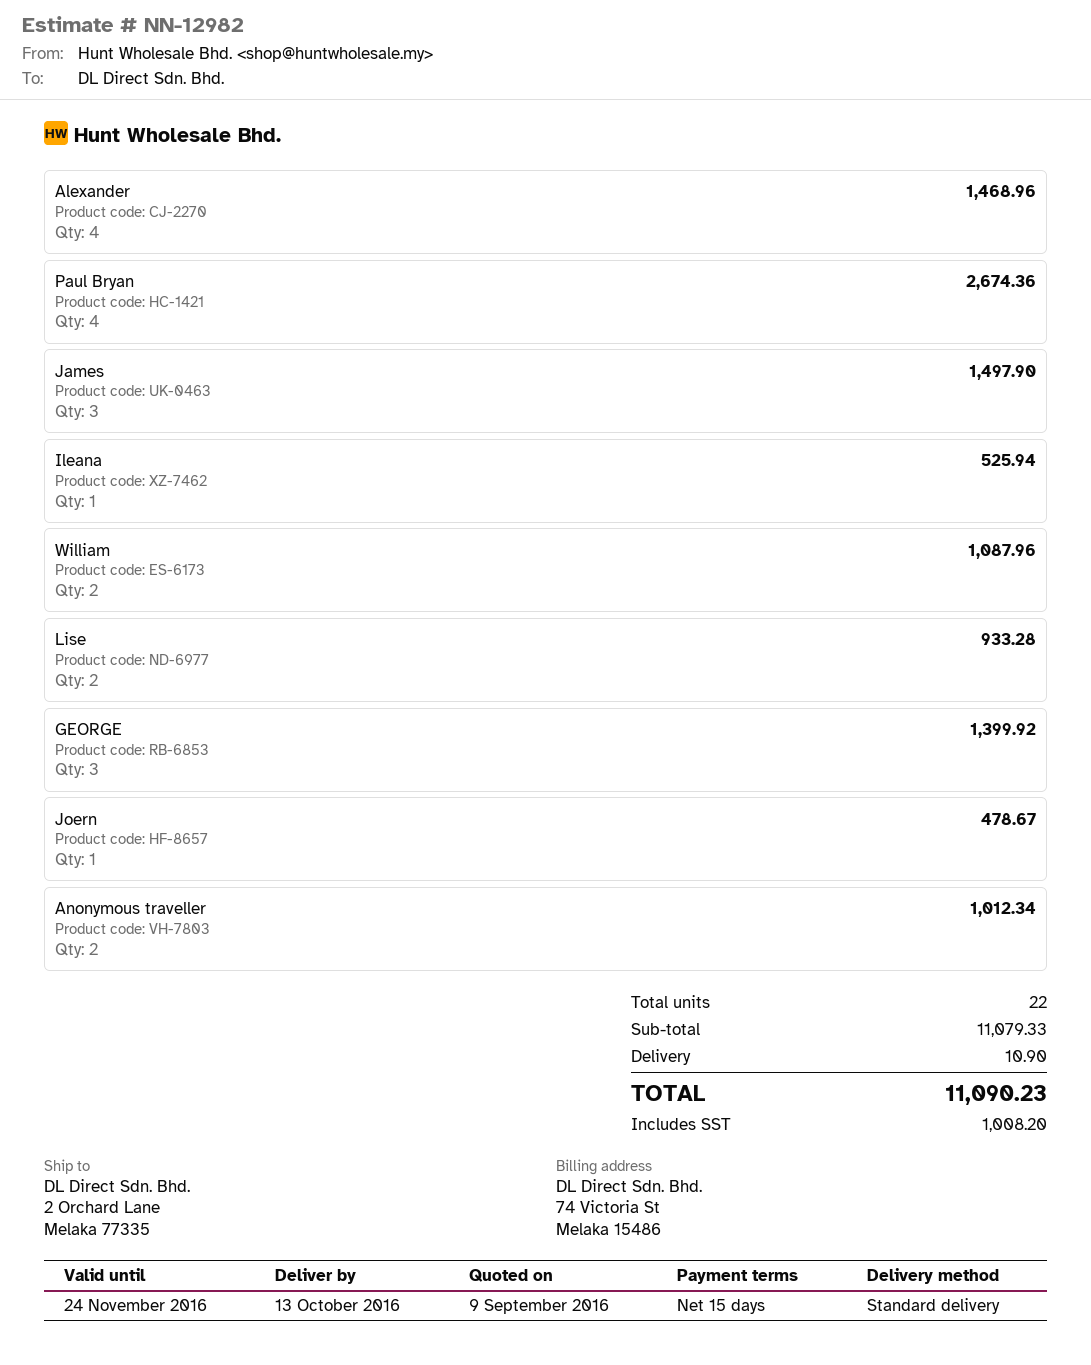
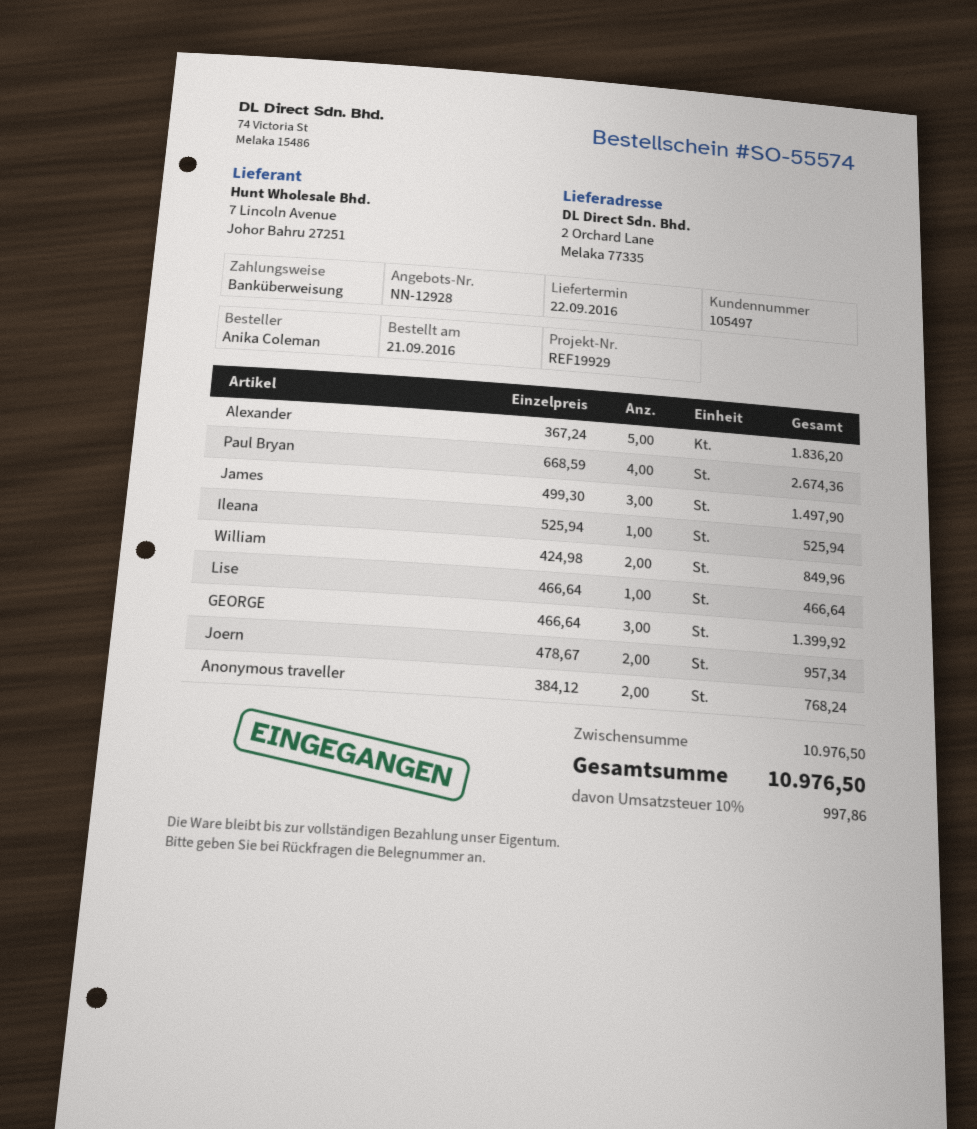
quote number: NN-12982 -> NN-12928
delivery date: 2016-10-13 -> 2016-09-22
Alexander: 4 for 1468.96 -> 5 for 1836.20
William: 2 for 1087.96 -> 2 for 849.96
Lise: 2 for 933.28 -> 1 for 466.64
Joern: 1 for 478.67 -> 2 for 957.34
Anonymous traveller: 2 for 1012.34 -> 2 for 768.24
subtotal: 11079.33 -> 10976.50
shipping: 10.90 -> none
tax: 1008.20 -> 997.86
total: 11090.23 -> 10976.50

